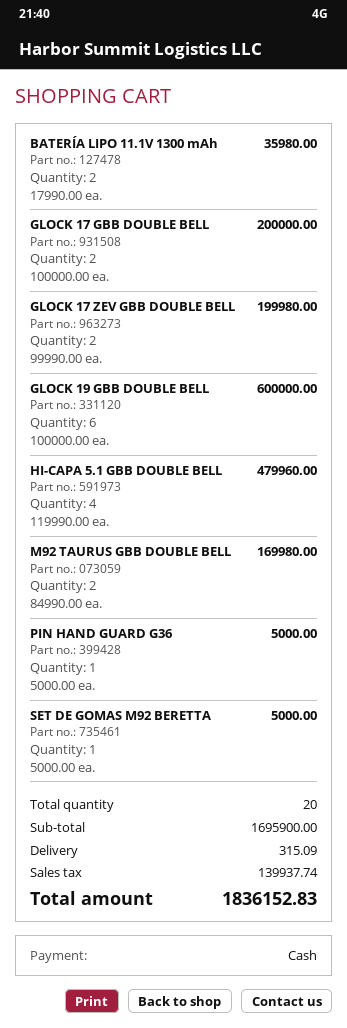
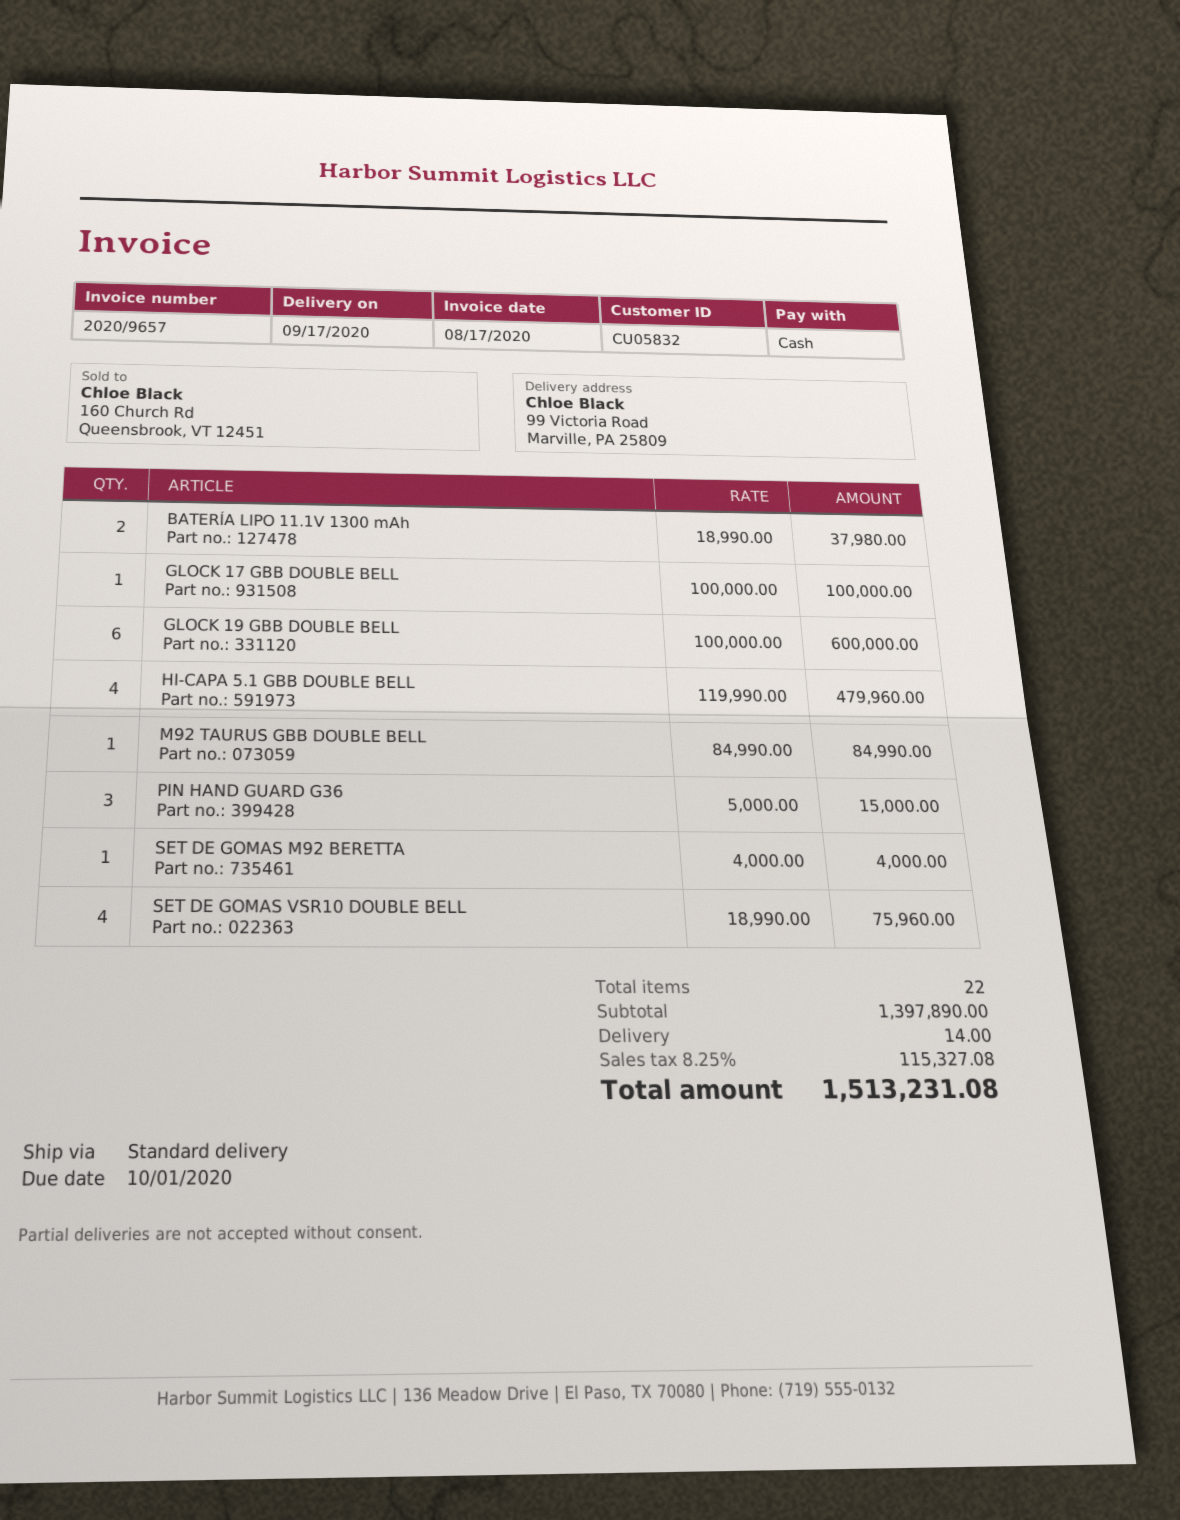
BATERÍA LIPO 11.1V 1300 mAh: 2 x 17990.00 = 35980.00 -> 2 x 18990.00 = 37980.00
GLOCK 17 GBB DOUBLE BELL: 2 x 100000.00 = 200000.00 -> 1 x 100000.00 = 100000.00
GLOCK 17 ZEV GBB DOUBLE BELL: 2 x 99990.00 = 199980.00 -> none
M92 TAURUS GBB DOUBLE BELL: 2 x 84990.00 = 169980.00 -> 1 x 84990.00 = 84990.00
PIN HAND GUARD G36: 1 x 5000.00 = 5000.00 -> 3 x 5000.00 = 15000.00
SET DE GOMAS M92 BERETTA: 1 x 5000.00 = 5000.00 -> 1 x 4000.00 = 4000.00
SET DE GOMAS VSR10 DOUBLE BELL: none -> 4 x 18990.00 = 75960.00
total quantity: 20 -> 22
subtotal: 1695900.00 -> 1397890.00
shipping: 315.09 -> 14.00
tax: 139937.74 -> 115327.08
total: 1836152.83 -> 1513231.08

